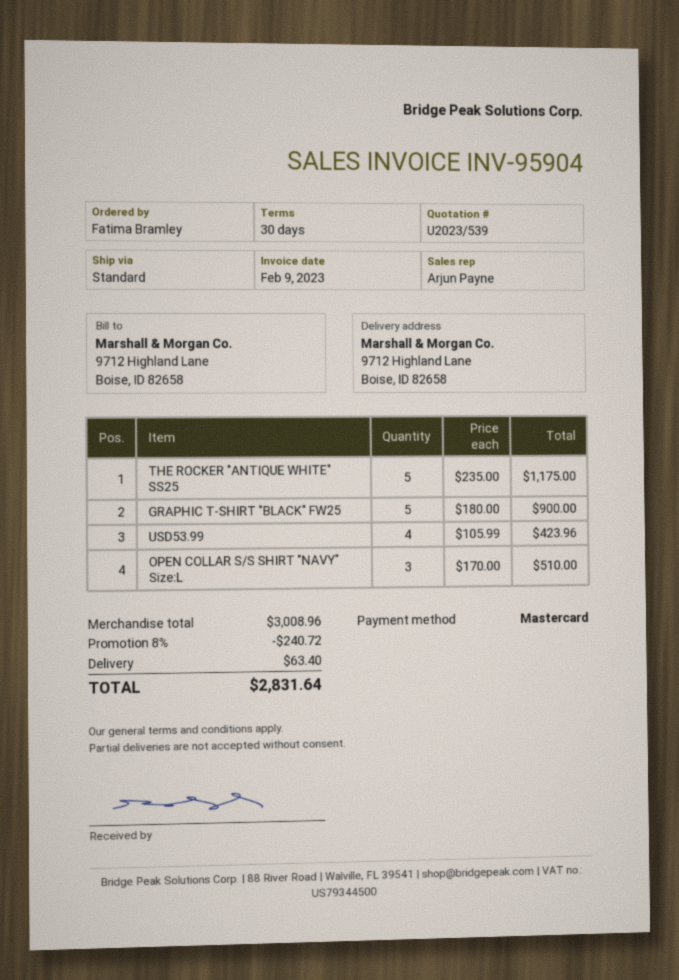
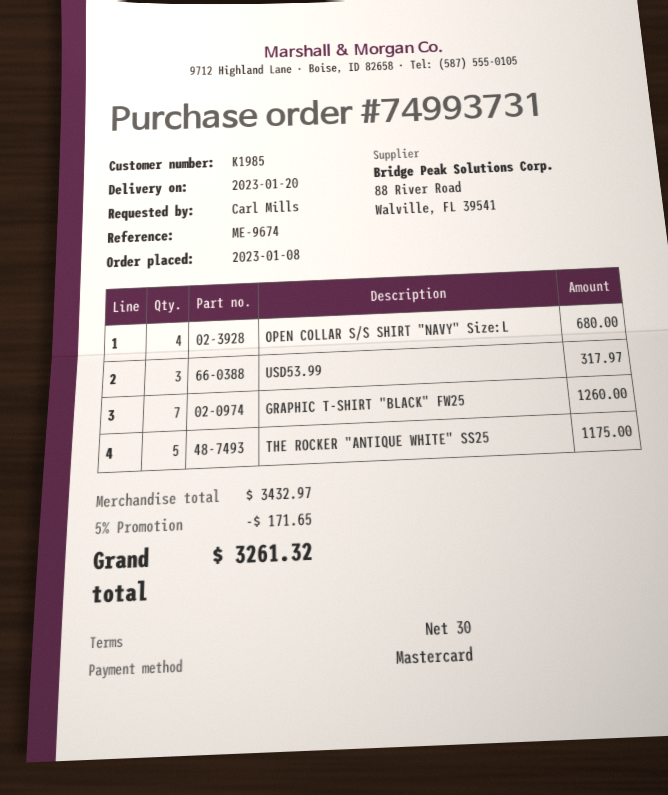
ordered by: Fatima Bramley -> Carl Mills
GRAPHIC T-SHIRT "BLACK" FW25: 5 for 900.00 -> 7 for 1260.00
USD53.99: 4 for 423.96 -> 3 for 317.97
OPEN COLLAR S/S SHIRT "NAVY" Size:L: 3 for 510.00 -> 4 for 680.00
subtotal: 3008.96 -> 3432.97
discount: 8% = 240.72 -> 5% = 171.65
shipping: 63.40 -> none
total: 2831.64 -> 3261.32

